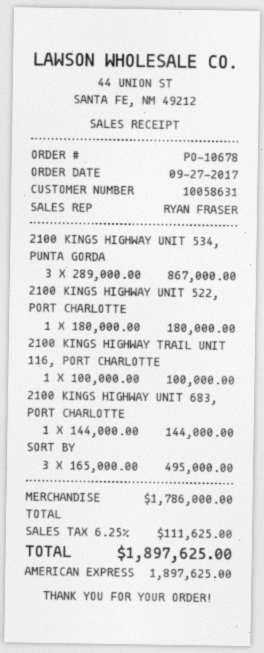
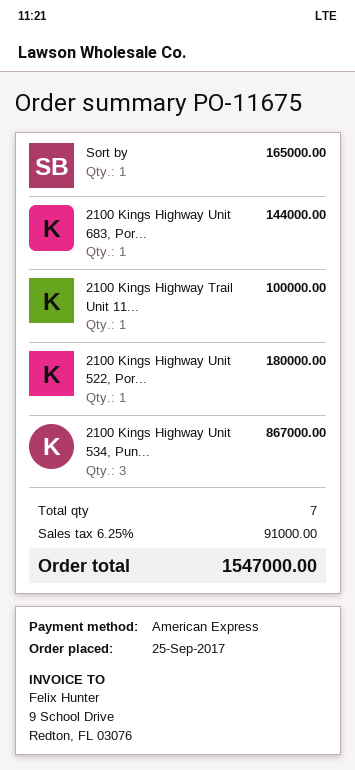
order number: PO-10678 -> PO-11675
order date: 2017-09-27 -> 2017-09-25
SORT BY: 3 for 495000.00 -> 1 for 165000.00
tax: 6.25% = 111625.00 -> 6.25% = 91000.00
total: 1897625.00 -> 1547000.00

